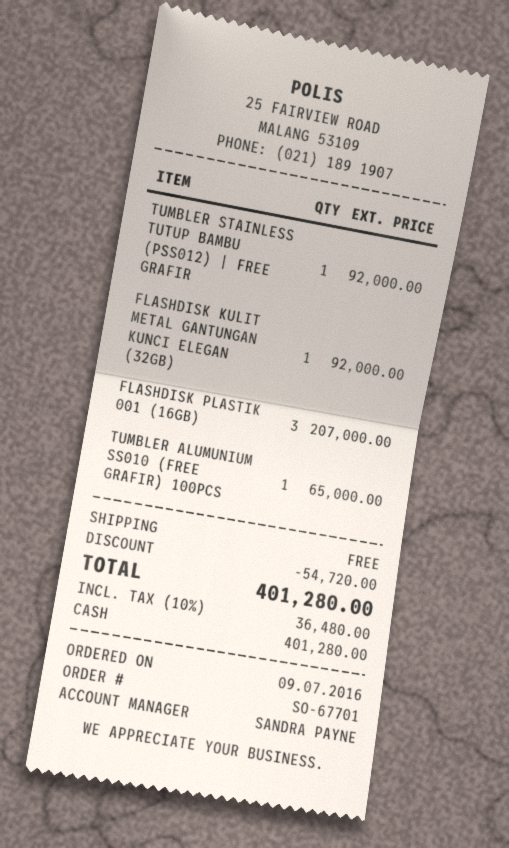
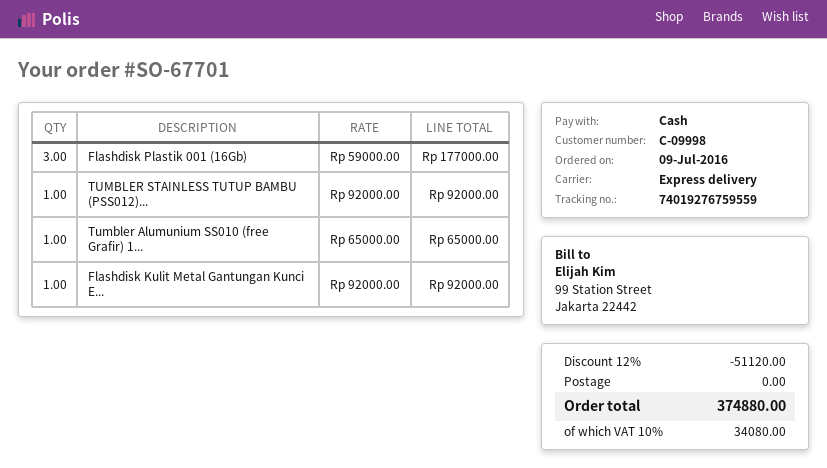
FLASHDISK PLASTIK 001 (16GB): 3 for 207000.00 -> 3 for 177000.00
discount: 54720.00 -> 51120.00
tax: 10% = 36480.00 -> 10% = 34080.00
total: 401280.00 -> 374880.00

